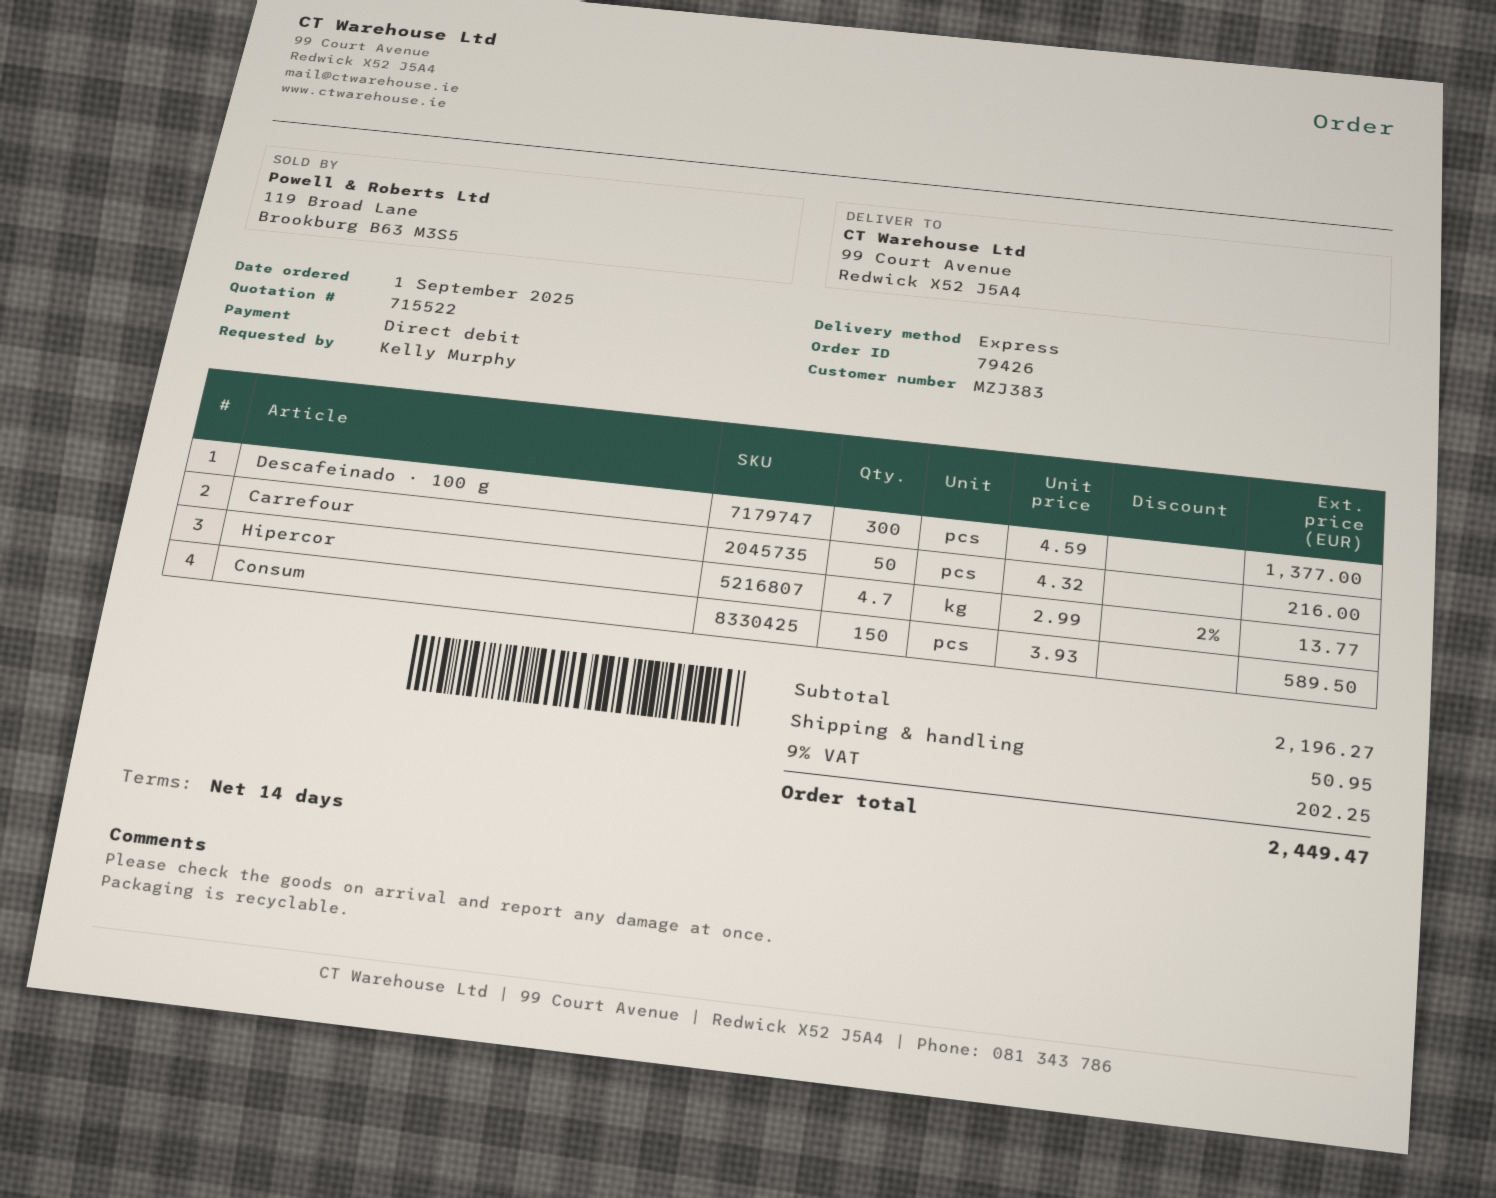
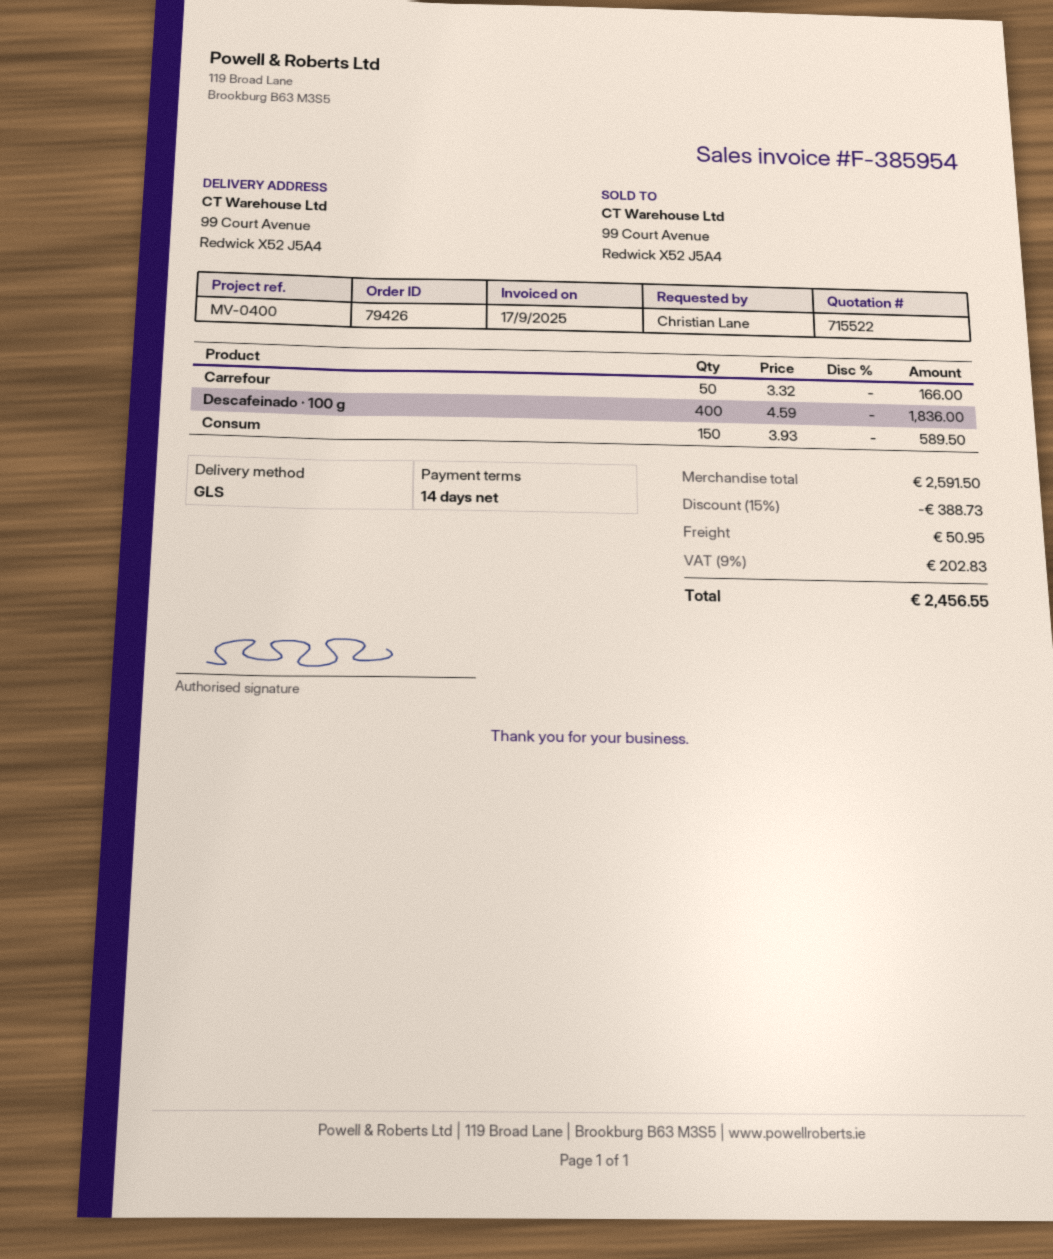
ordered by: Kelly Murphy -> Christian Lane
shipping method: express -> GLS
Descafeinado · 100 g: 300 x 4.59 = 1377.00 -> 400 x 4.59 = 1836.00
Carrefour: 50 x 4.32 = 216.00 -> 50 x 3.32 = 166.00
Hipercor: 4.7 x 2.99 - 2% = 13.77 -> none
subtotal: 2196.27 -> 2591.50
discount: none -> 15% = 388.73
tax: 9% = 202.25 -> 9% = 202.83
total: 2449.47 -> 2456.55

